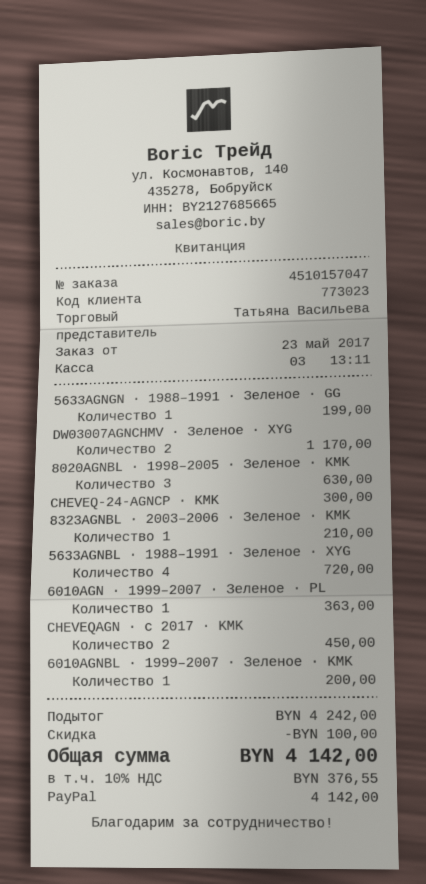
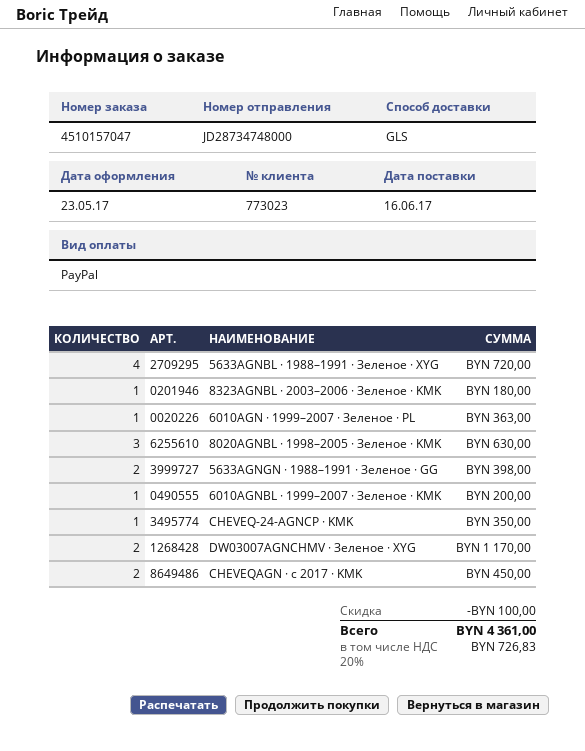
5633AGNGN · 1988–1991 · Зеленое · GG: 1 for 199.00 -> 2 for 398.00
CHEVEQ-24-AGNCP · KMK: 1 for 300.00 -> 1 for 350.00
8323AGNBL · 2003–2006 · Зеленое · KMK: 1 for 210.00 -> 1 for 180.00
tax: 10% = 376.55 -> 20% = 726.83
total: 4142.00 -> 4361.00

